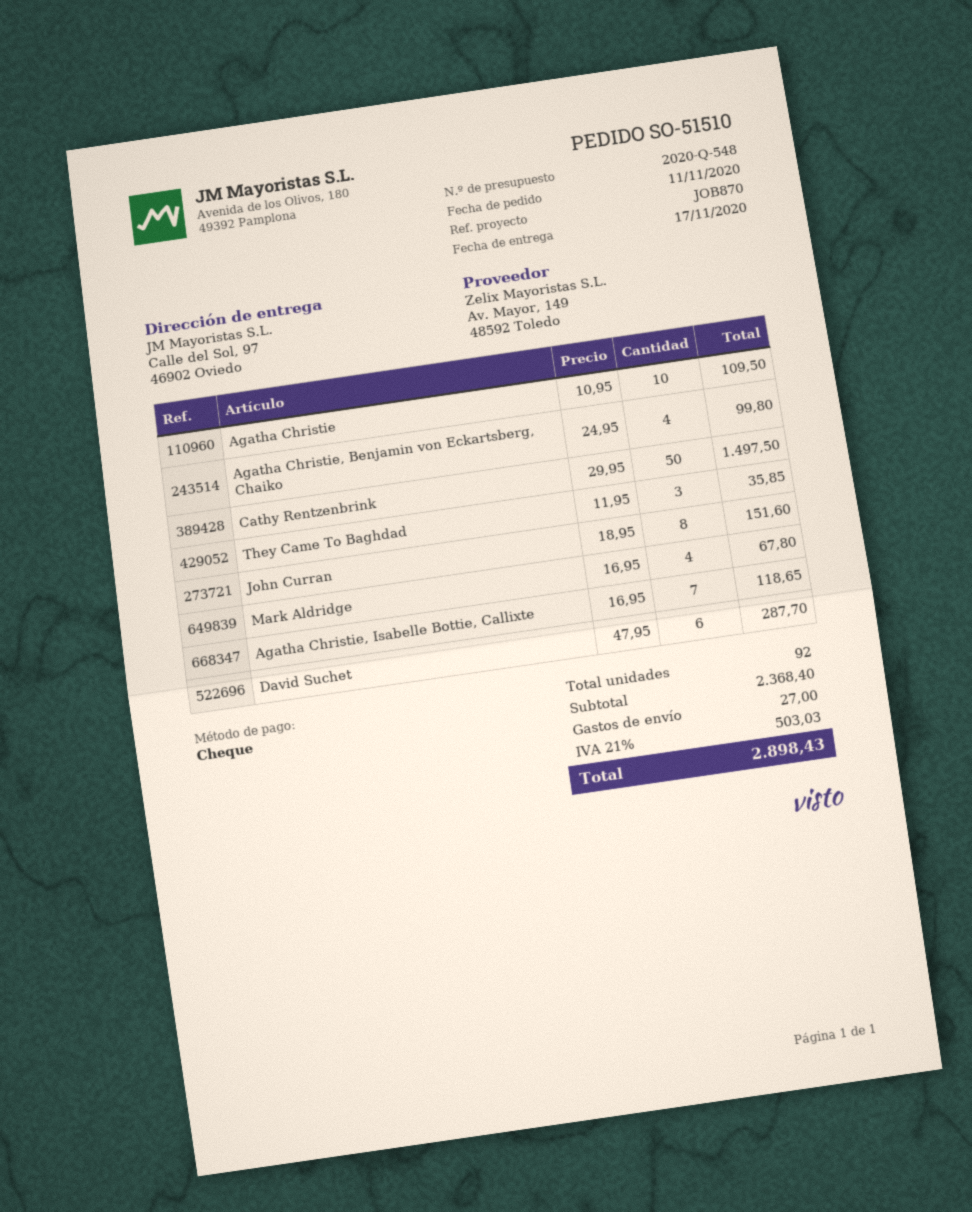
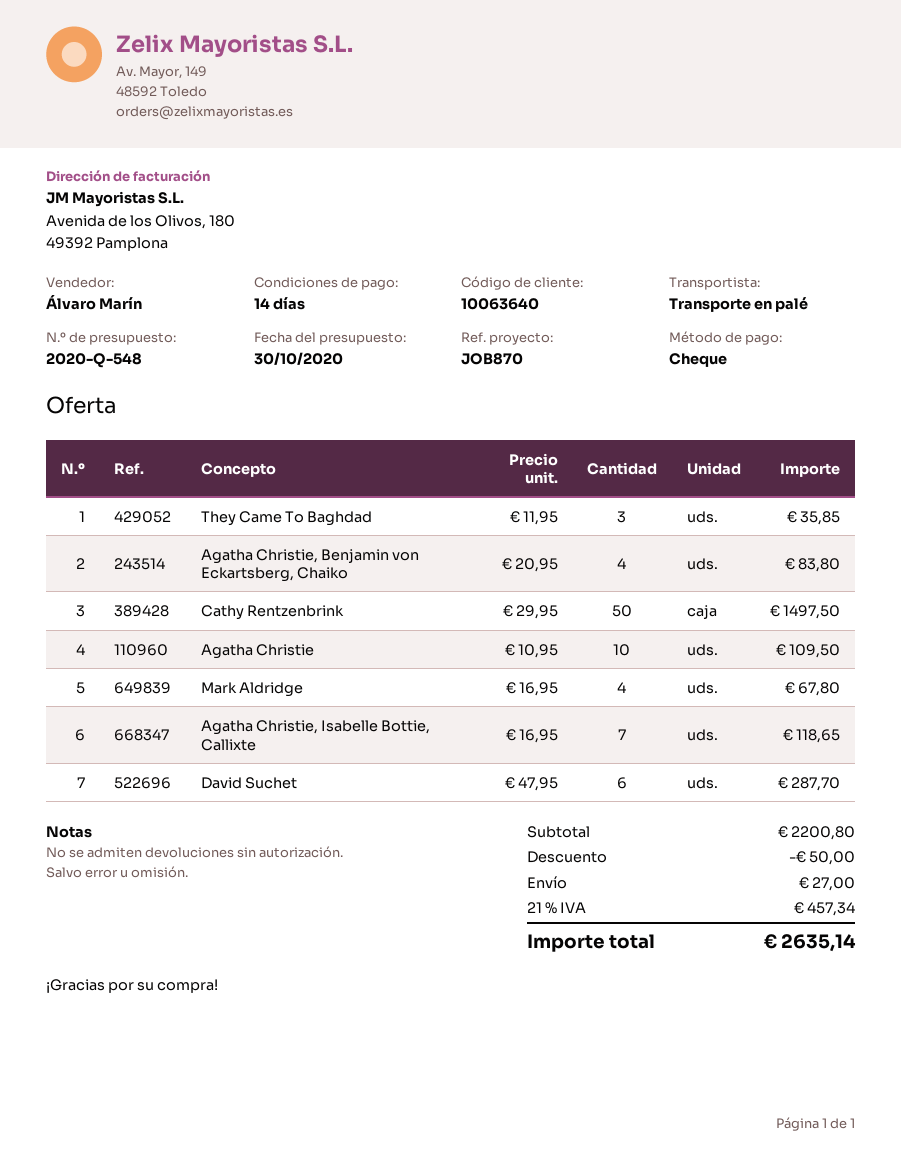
Agatha Christie, Benjamin von Eckartsberg, Chaiko: 4 x 24.95 = 99.80 -> 4 x 20.95 = 83.80
John Curran: 8 x 18.95 = 151.60 -> none
subtotal: 2368.40 -> 2200.80
discount: none -> 50.00
tax: 21% = 503.03 -> 21% = 457.34
total: 2898.43 -> 2635.14

